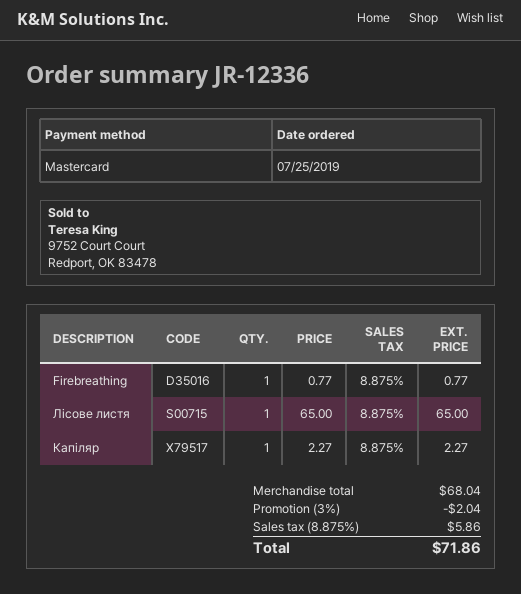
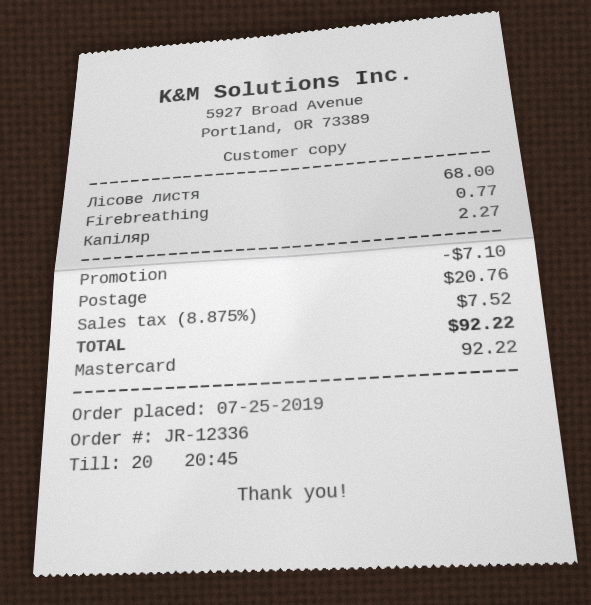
Лісове листя: 1 x 65.00 = 65.00 -> 1 x 68.00 = 68.00
discount: 2.04 -> 7.10
shipping: none -> 20.76
tax: 8.875% = 5.86 -> 8.875% = 7.52
total: 71.86 -> 92.22

